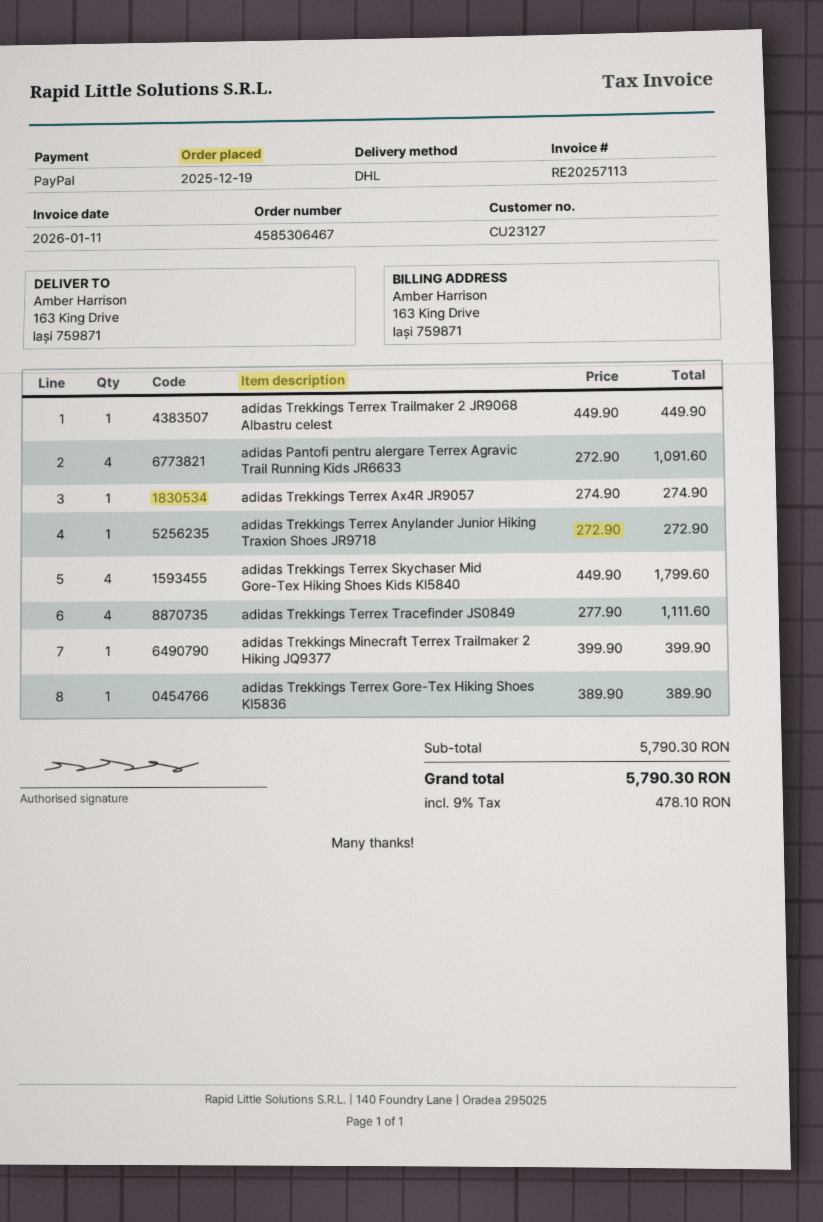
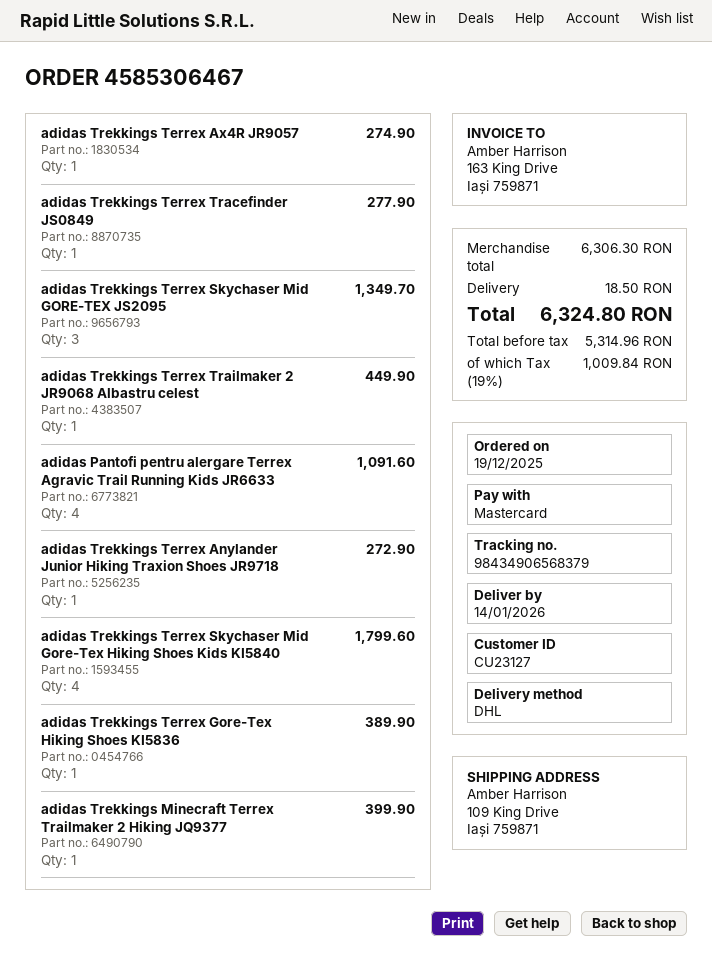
payment method: PayPal -> Mastercard
ship to: 163 King Drive, Iași 759871 -> 109 King Drive, Iași 759871
adidas Trekkings Terrex Tracefinder JS0849: 4 for 1111.60 -> 1 for 277.90
adidas Trekkings Terrex Skychaser Mid GORE-TEX JS2095: none -> 3 for 1349.70
subtotal: 5790.30 -> 6306.30
shipping: none -> 18.50
tax: 9% = 478.10 -> 19% = 1009.84
total: 5790.30 -> 6324.80

